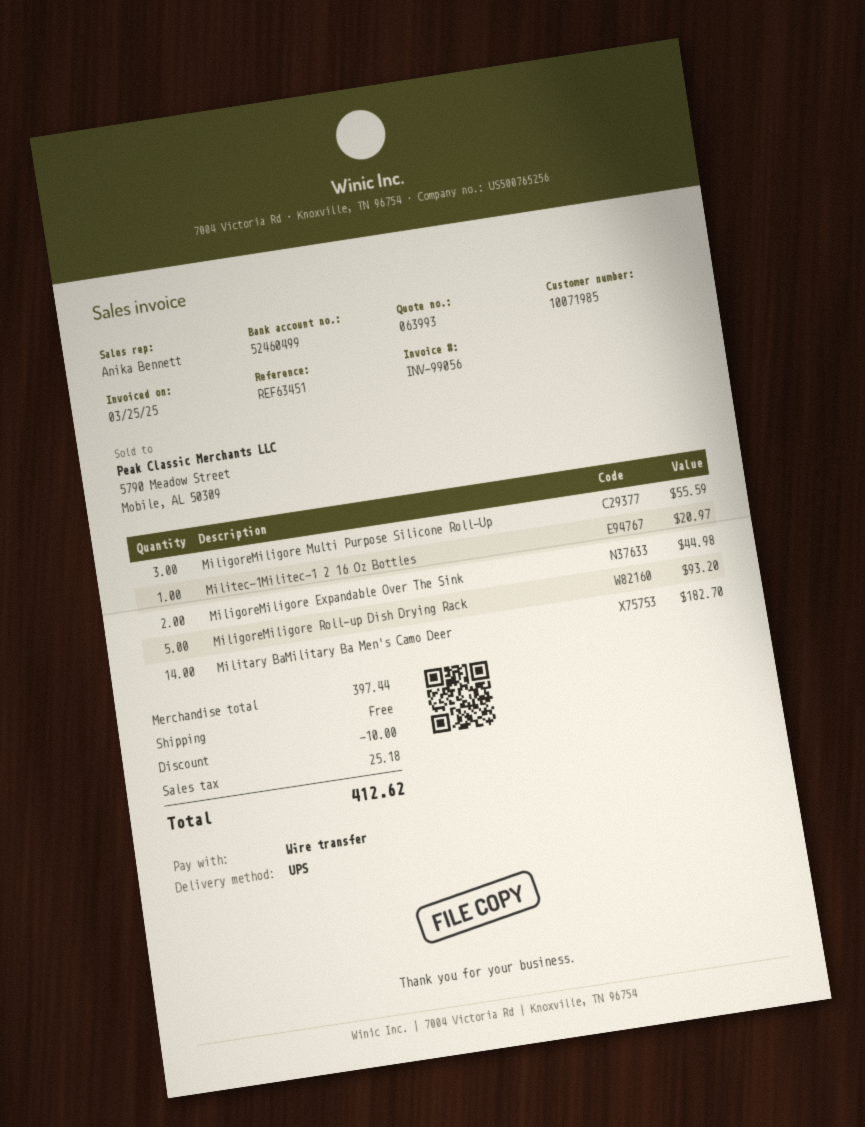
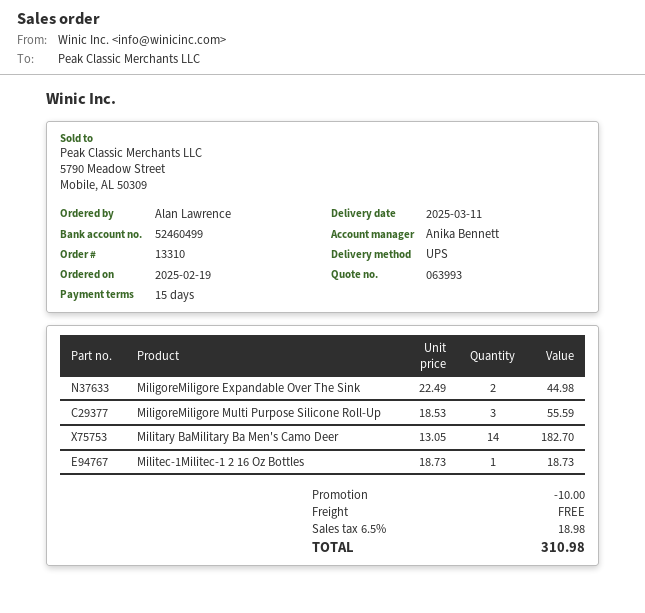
Militec-1Militec-1 2 16 Oz Bottles: 1 for 20.97 -> 1 for 18.73
MiligoreMiligore Roll-up Dish Drying Rack: 5 for 93.20 -> none
tax: 25.18 -> 18.98
total: 412.62 -> 310.98

